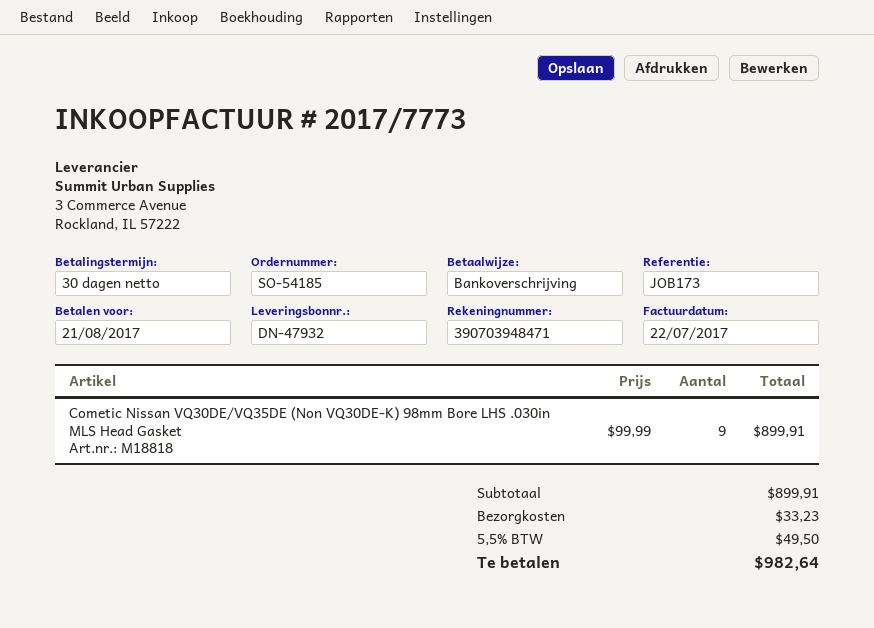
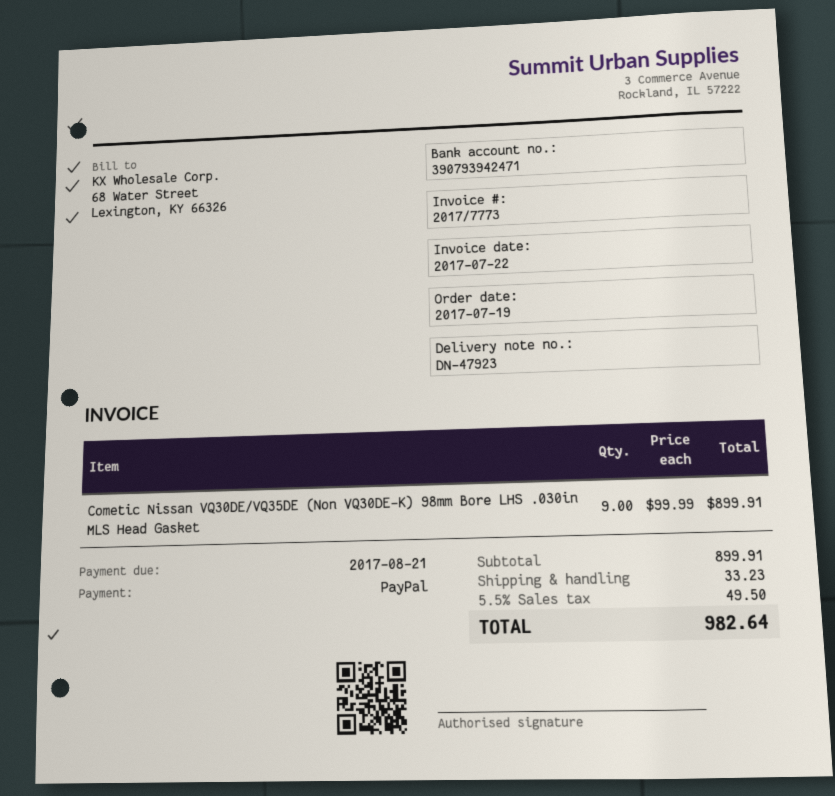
delivery note number: DN-47932 -> DN-47923
payment method: bank transfer -> PayPal
bank account: 390703948471 -> 390793942471

